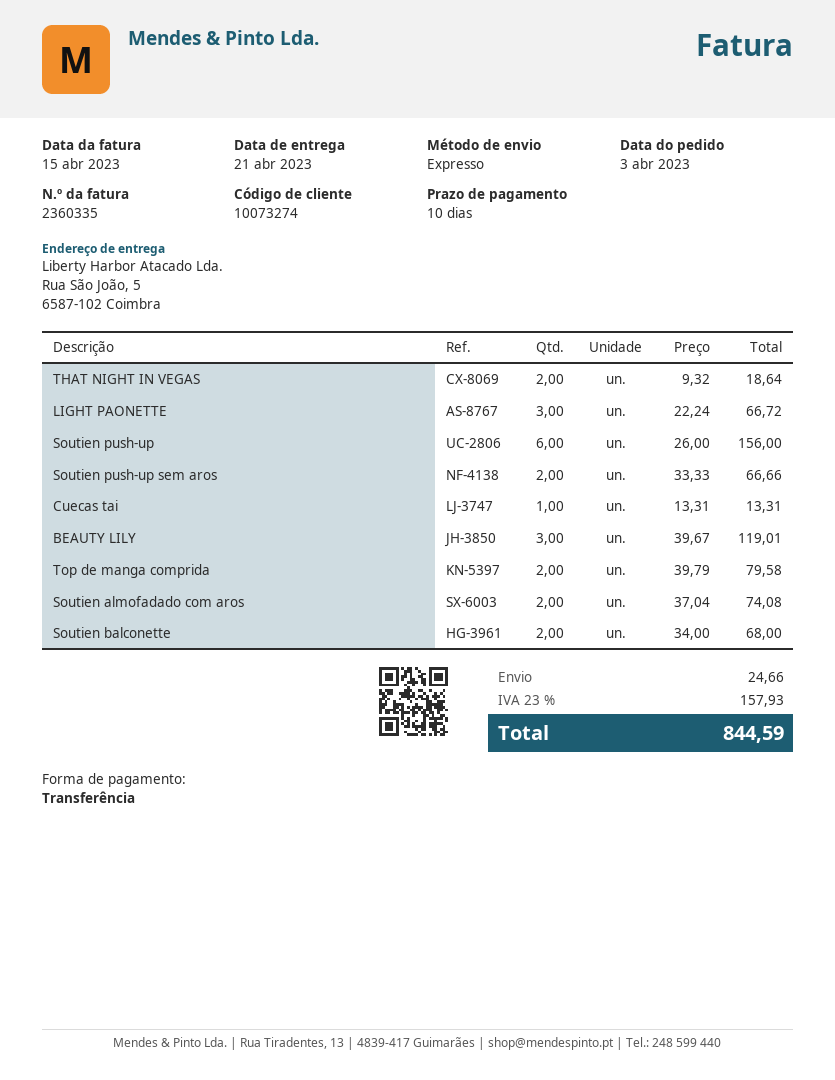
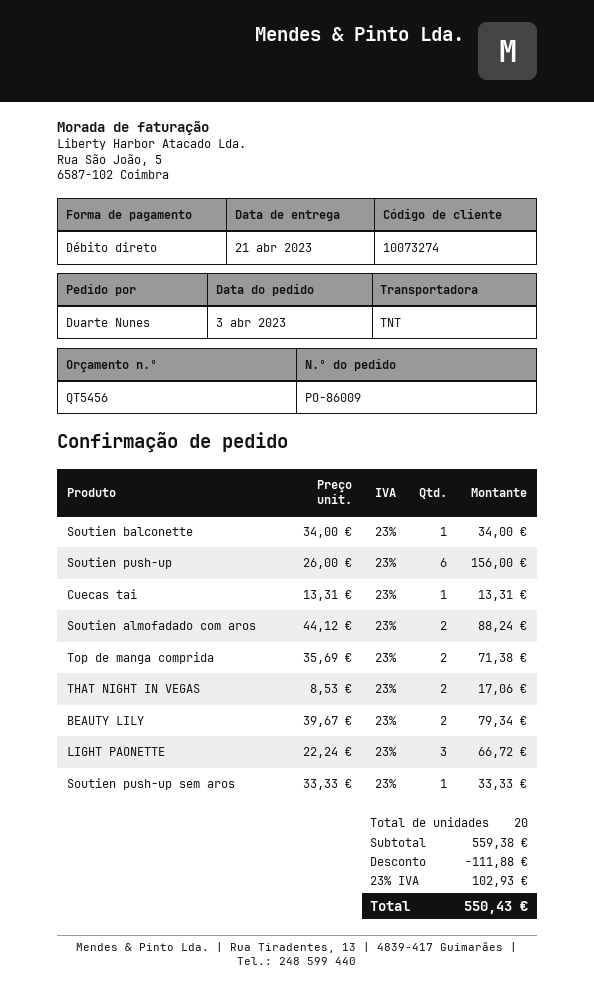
payment method: bank transfer -> direct debit
shipping method: express -> TNT
THAT NIGHT IN VEGAS: 2 x 9.32 = 18.64 -> 2 x 8.53 = 17.06
Soutien push-up sem aros: 2 x 33.33 = 66.66 -> 1 x 33.33 = 33.33
BEAUTY LILY: 3 x 39.67 = 119.01 -> 2 x 39.67 = 79.34
Top de manga comprida: 2 x 39.79 = 79.58 -> 2 x 35.69 = 71.38
Soutien almofadado com aros: 2 x 37.04 = 74.08 -> 2 x 44.12 = 88.24
Soutien balconette: 2 x 34.00 = 68.00 -> 1 x 34.00 = 34.00
discount: none -> 111.88
shipping: 24.66 -> none
tax: 23% = 157.93 -> 23% = 102.93
total: 844.59 -> 550.43

